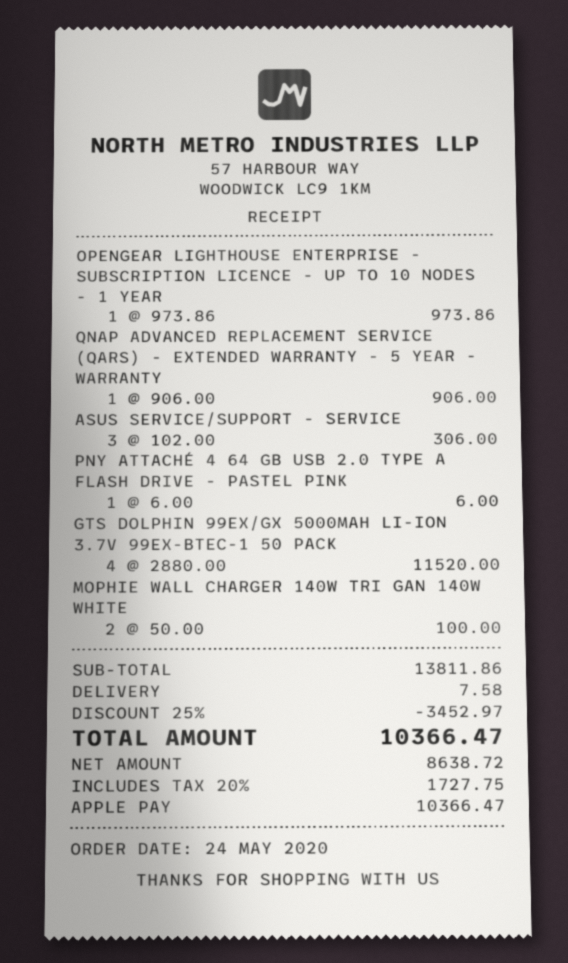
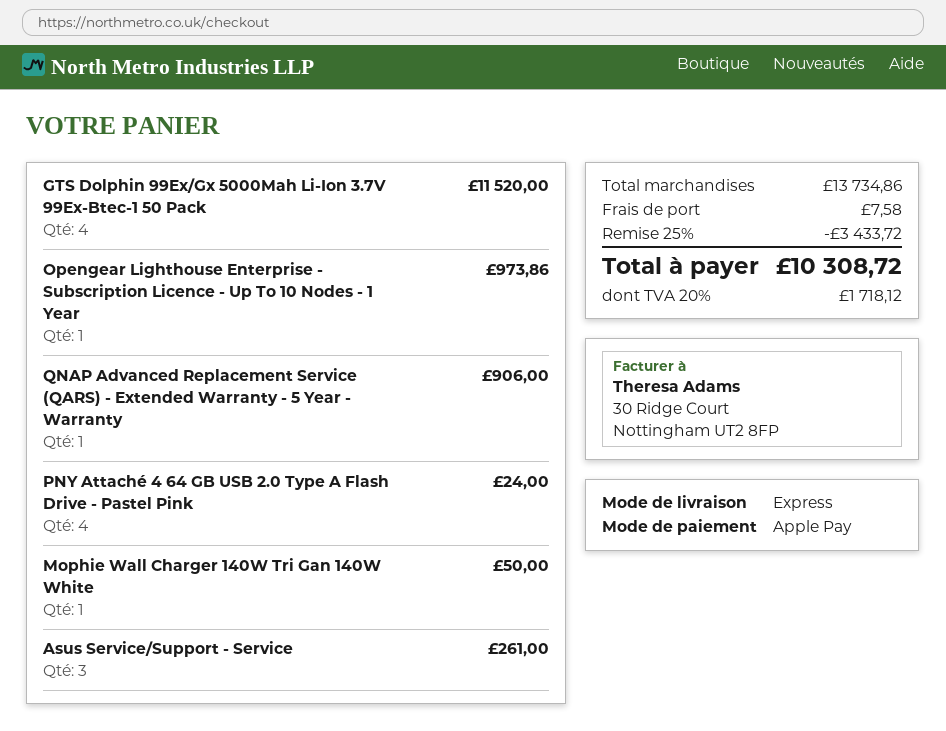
ASUS SERVICE/SUPPORT - SERVICE: 3 for 306.00 -> 3 for 261.00
PNY ATTACHÉ 4 64 GB USB 2.0 TYPE A FLASH DRIVE - PASTEL PINK: 1 for 6.00 -> 4 for 24.00
MOPHIE WALL CHARGER 140W TRI GAN 140W WHITE: 2 for 100.00 -> 1 for 50.00
subtotal: 13811.86 -> 13734.86
discount: 25% = 3452.97 -> 25% = 3433.72
tax: 20% = 1727.75 -> 20% = 1718.12
total: 10366.47 -> 10308.72

